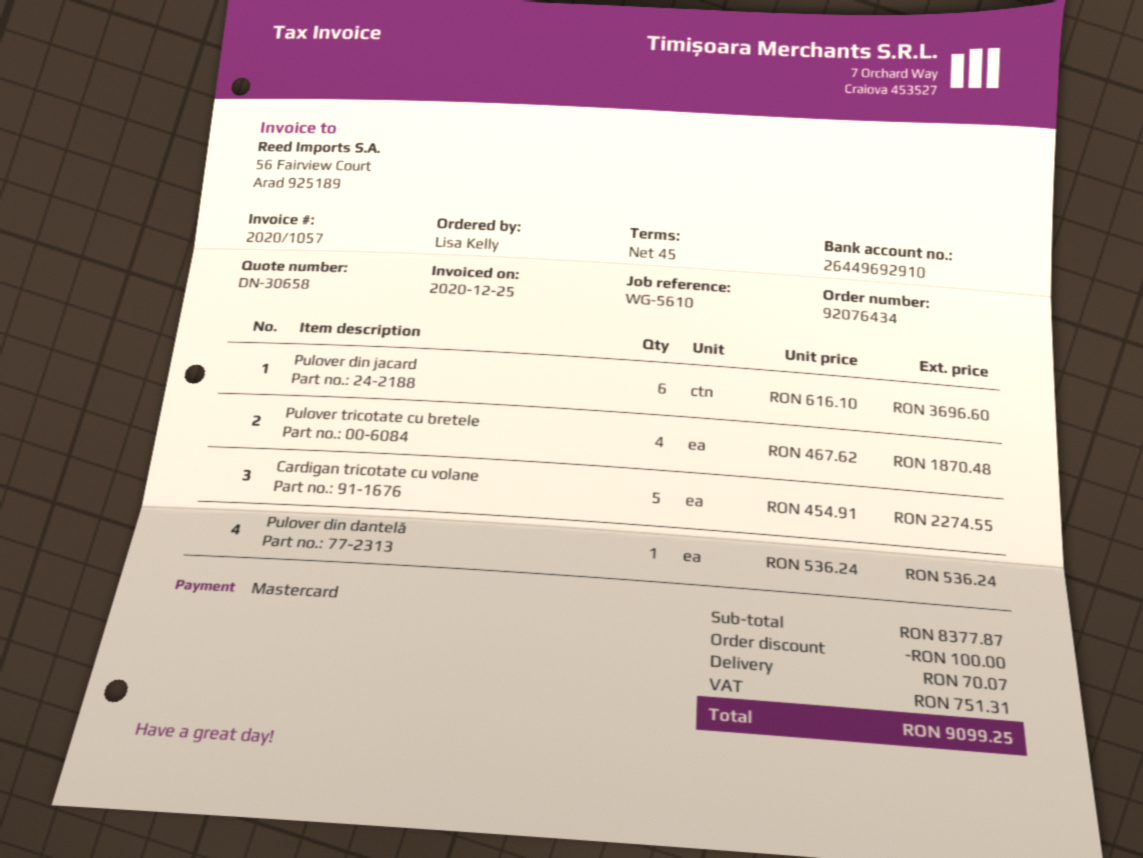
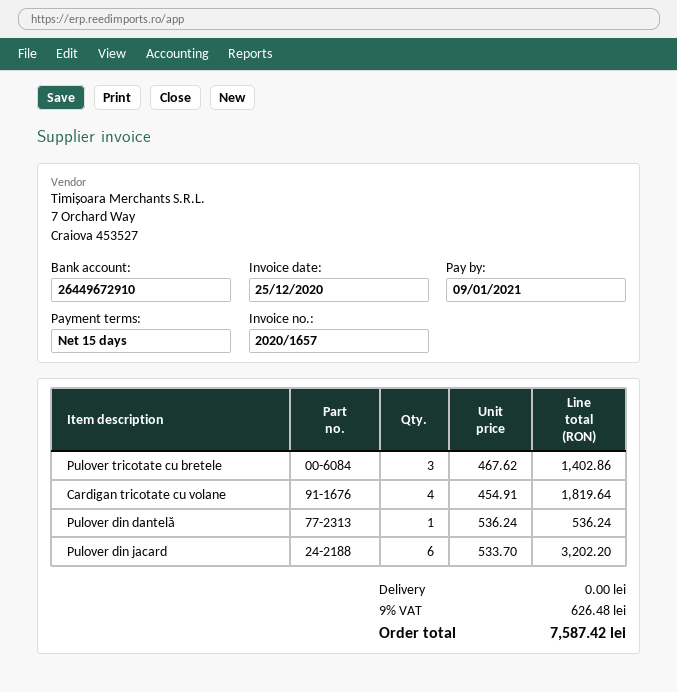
invoice number: 2020/1057 -> 2020/1657
payment terms: 45 days -> 15 days
bank account: 26449692910 -> 26449672910
Pulover din jacard: 6 x 616.10 = 3696.60 -> 6 x 533.70 = 3202.20
Pulover tricotate cu bretele: 4 x 467.62 = 1870.48 -> 3 x 467.62 = 1402.86
Cardigan tricotate cu volane: 5 x 454.91 = 2274.55 -> 4 x 454.91 = 1819.64
discount: 100.00 -> none
shipping: 70.07 -> 0.00
tax: 751.31 -> 626.48
total: 9099.25 -> 7587.42

